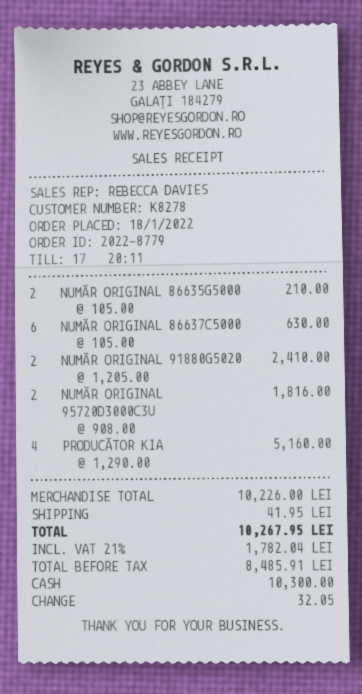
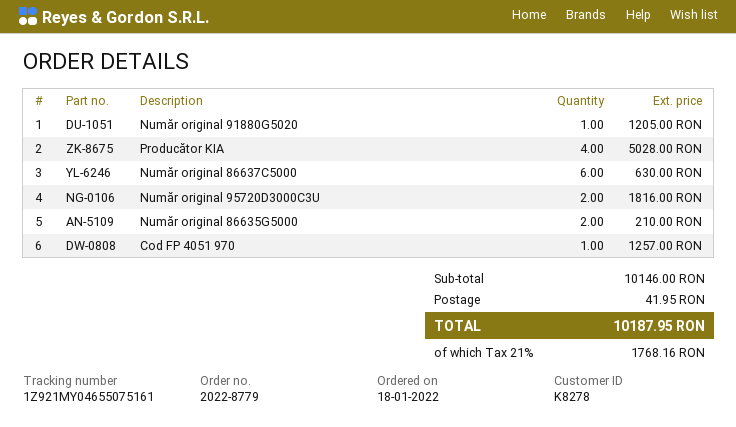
NUMĂR ORIGINAL 91880G5020: 2 for 2410.00 -> 1 for 1205.00
PRODUCĂTOR KIA: 4 for 5160.00 -> 4 for 5028.00
Cod FP 4051 970: none -> 1 for 1257.00
subtotal: 10226.00 -> 10146.00
tax: 21% = 1782.04 -> 21% = 1768.16
total: 10267.95 -> 10187.95

